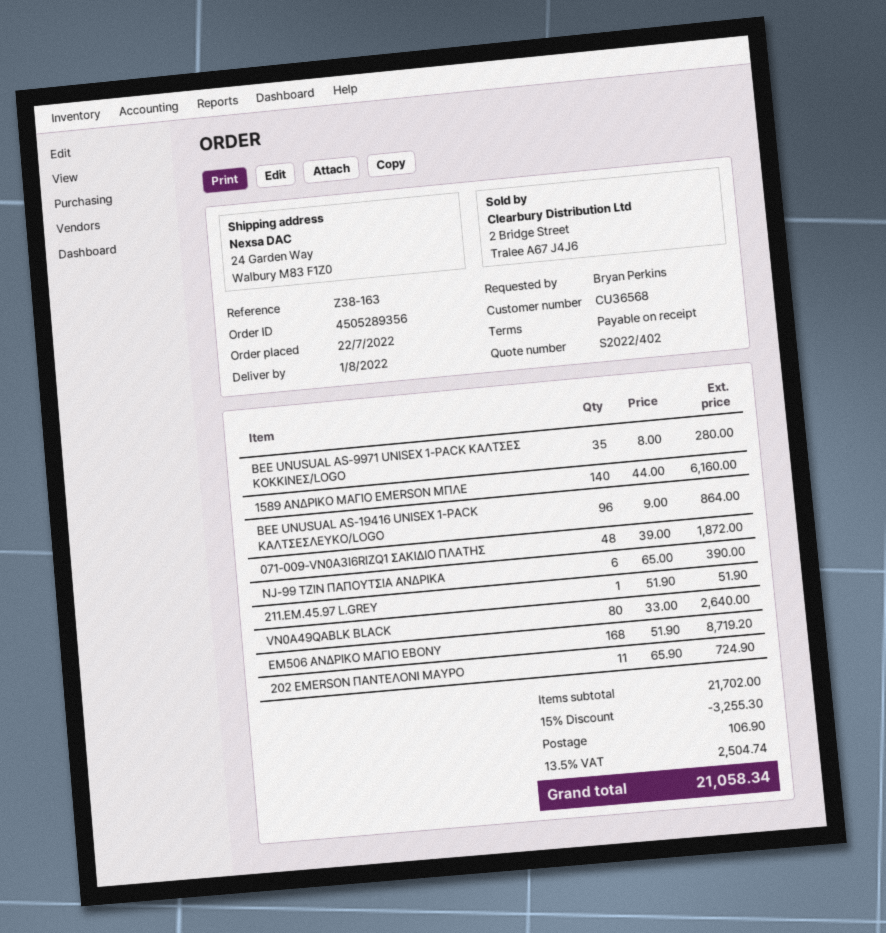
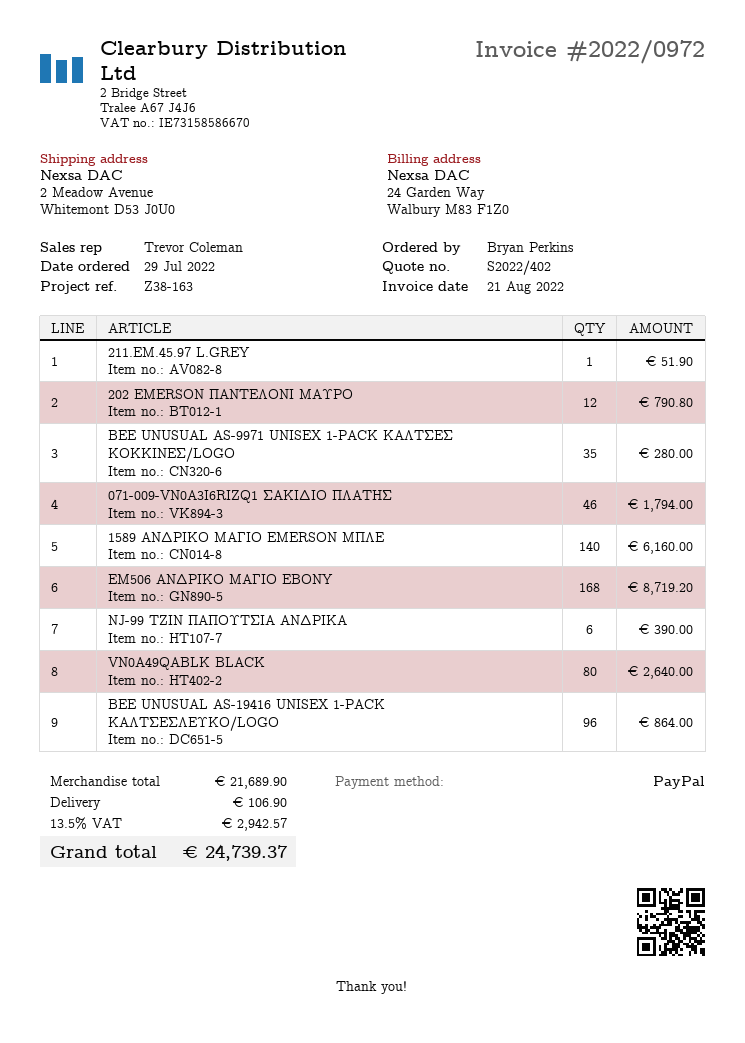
order date: 2022-07-22 -> 2022-07-29
ship to: 24 Garden Way, Walbury M83 F1Z0 -> 2 Meadow Avenue, Whitemont D53 J0U0
071-009-VN0A3I6RIZQ1 ΣΑΚΙΔΙΟ ΠΛΑΤΗΣ: 48 for 1872.00 -> 46 for 1794.00
202 EMERSON ΠΑΝΤΕΛΟΝΙ ΜΑΥΡΟ: 11 for 724.90 -> 12 for 790.80
subtotal: 21702.00 -> 21689.90
discount: 15% = 3255.30 -> none
tax: 13.5% = 2504.74 -> 13.5% = 2942.57
total: 21058.34 -> 24739.37

